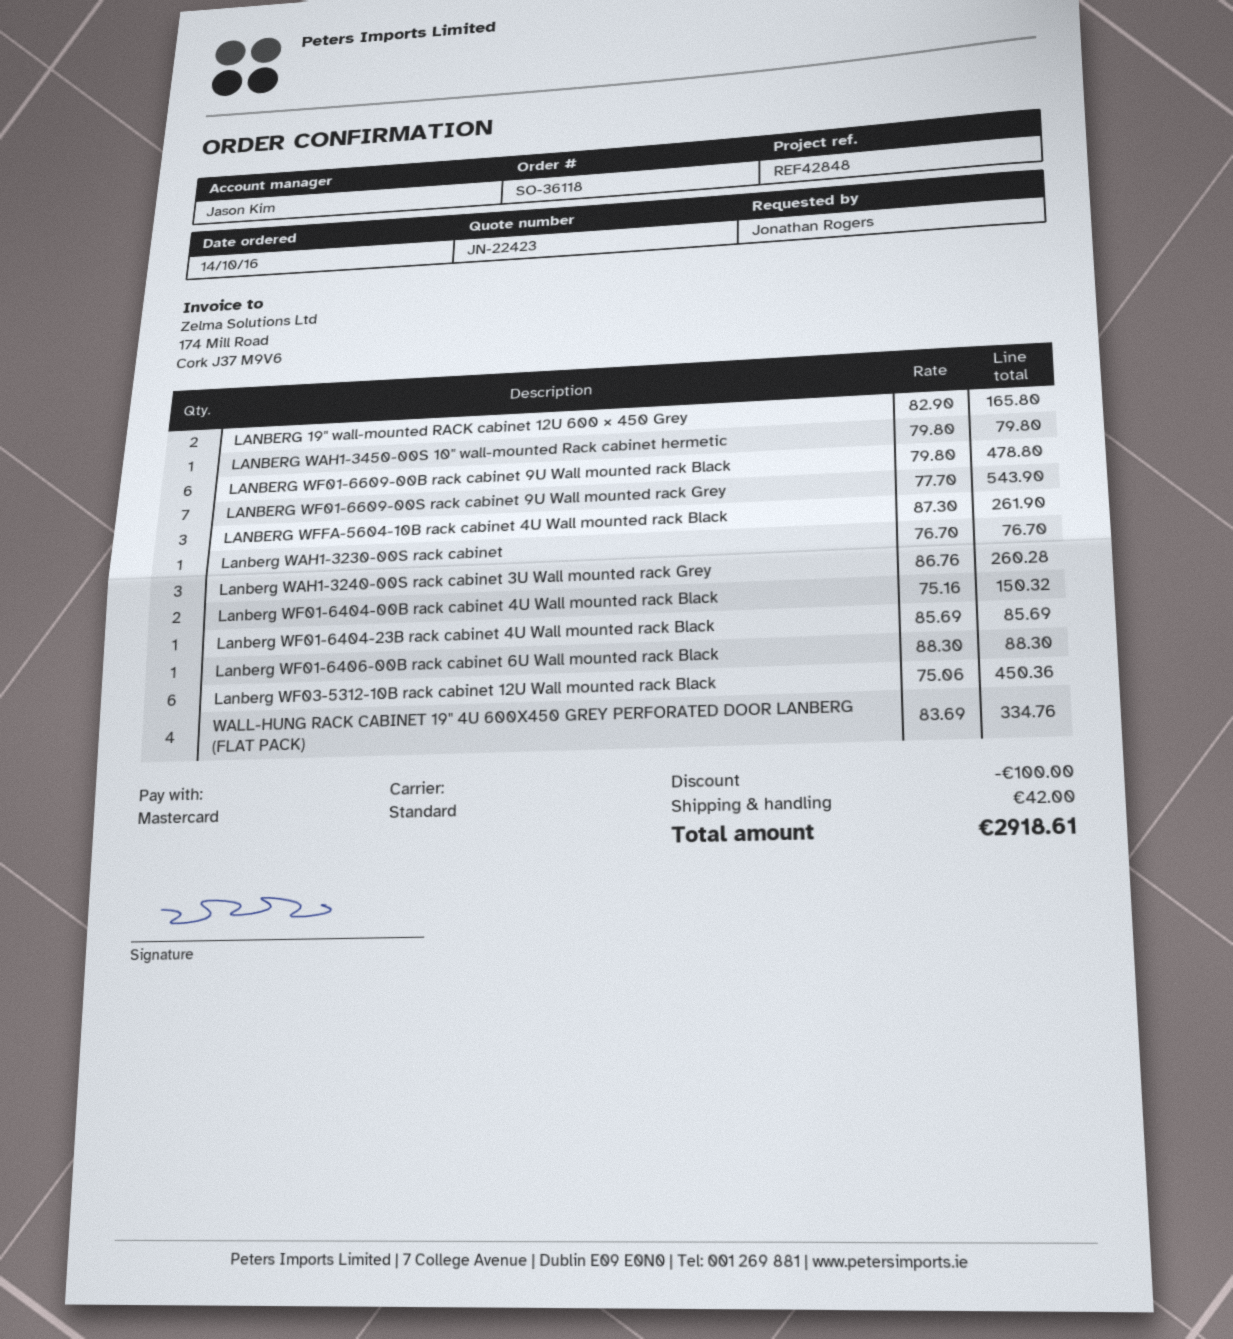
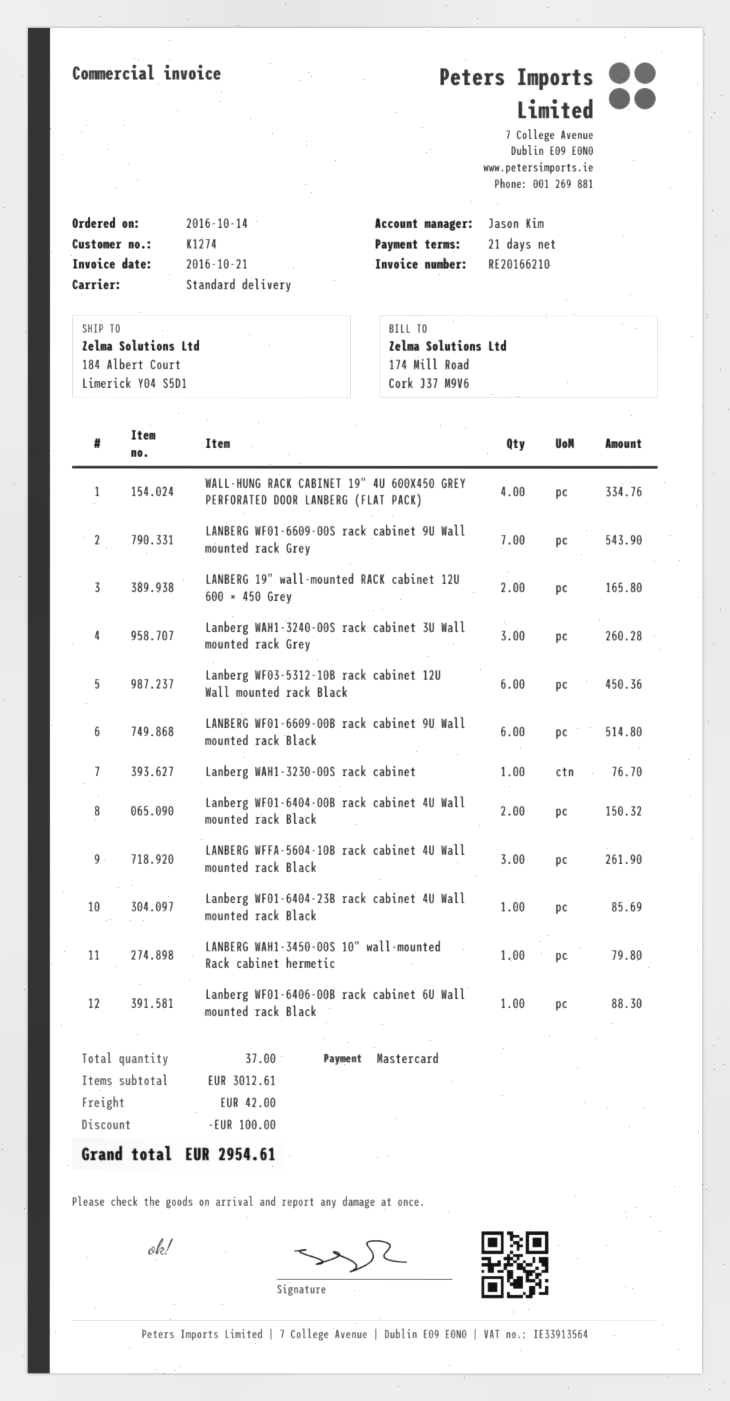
LANBERG WF01-6609-00B rack cabinet 9U Wall mounted rack Black: 6 for 478.80 -> 6 for 514.80
total: 2918.61 -> 2954.61

